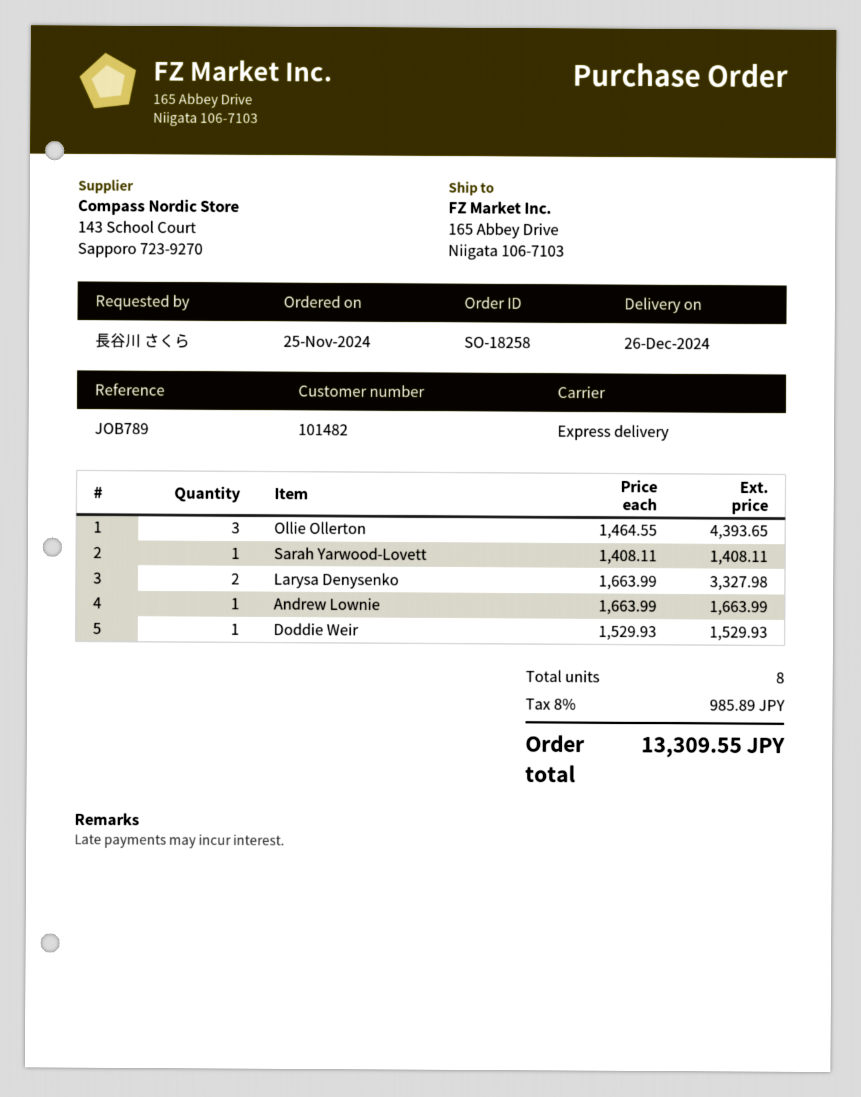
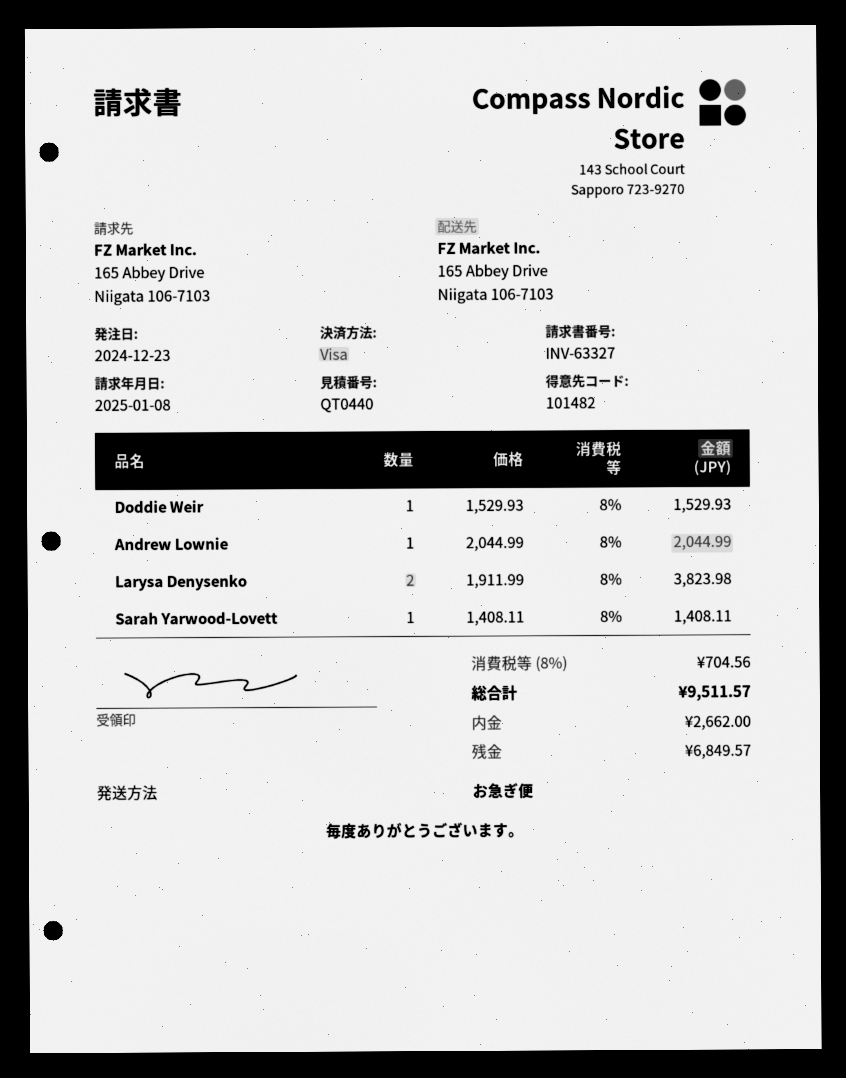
order date: 2024-11-25 -> 2024-12-23
Ollie Ollerton: 3 x 1464.55 = 4393.65 -> none
Larysa Denysenko: 2 x 1663.99 = 3327.98 -> 2 x 1911.99 = 3823.98
Andrew Lownie: 1 x 1663.99 = 1663.99 -> 1 x 2044.99 = 2044.99
tax: 8% = 985.89 -> 8% = 704.56
total: 13309.55 -> 9511.57

